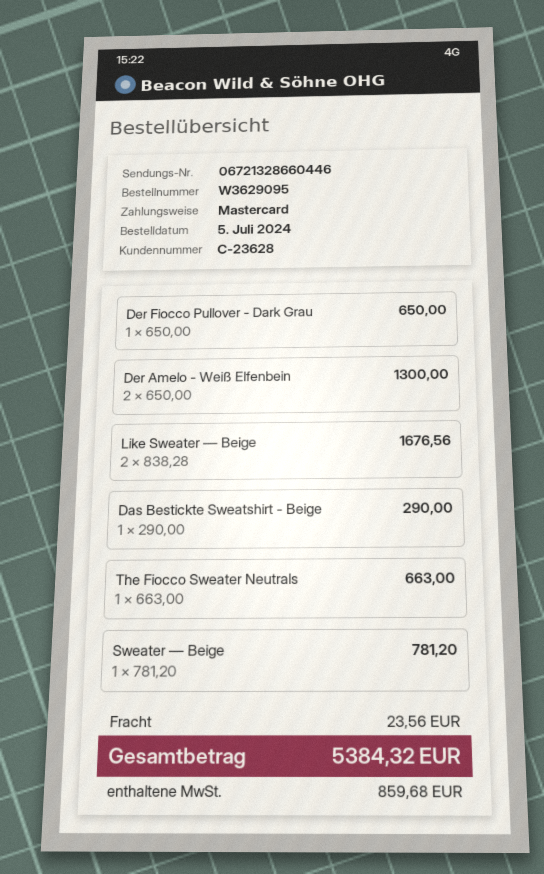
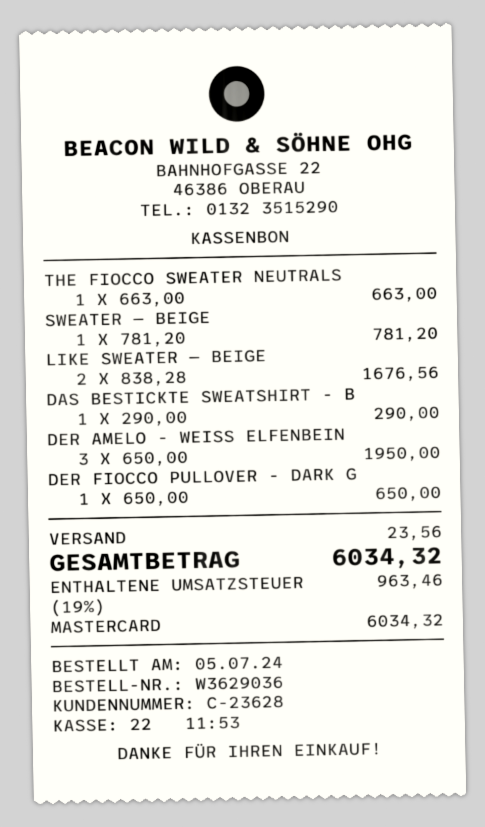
order number: W3629095 -> W3629036
Der Amelo - Weiß Elfenbein: 2 x 650.00 = 1300.00 -> 3 x 650.00 = 1950.00
tax: 859.68 -> 963.46
total: 5384.32 -> 6034.32

